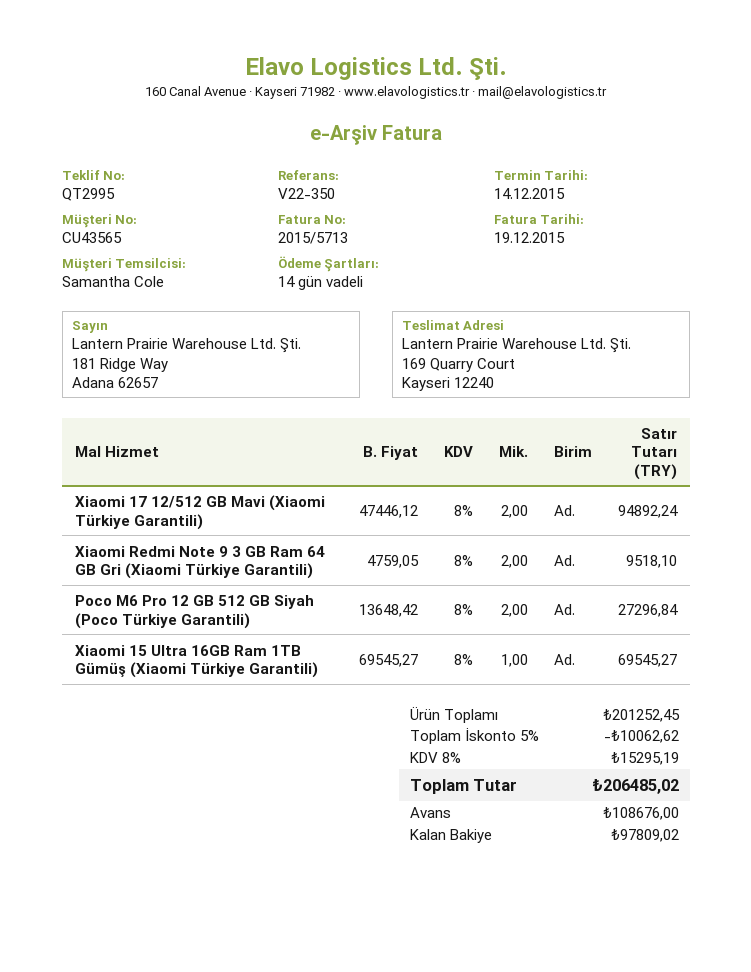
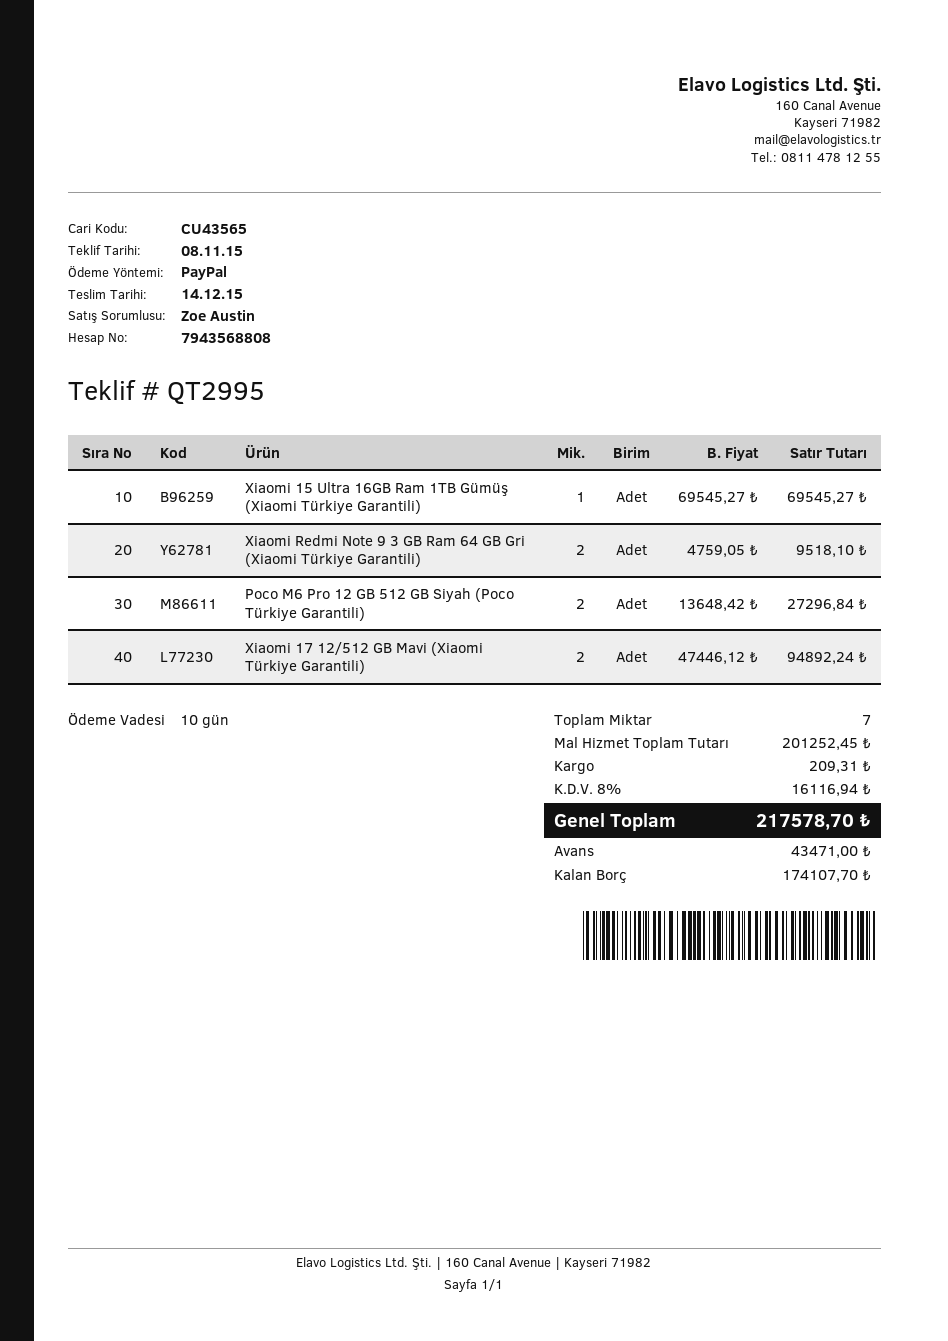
payment terms: 14 days -> 10 days
sales rep: Samantha Cole -> Zoe Austin
discount: 5% = 10062.62 -> none
shipping: none -> 209.31
tax: 8% = 15295.19 -> 8% = 16116.94
total: 206485.02 -> 217578.70
deposit: 108676.00 -> 43471.00
balance: 97809.02 -> 174107.70

